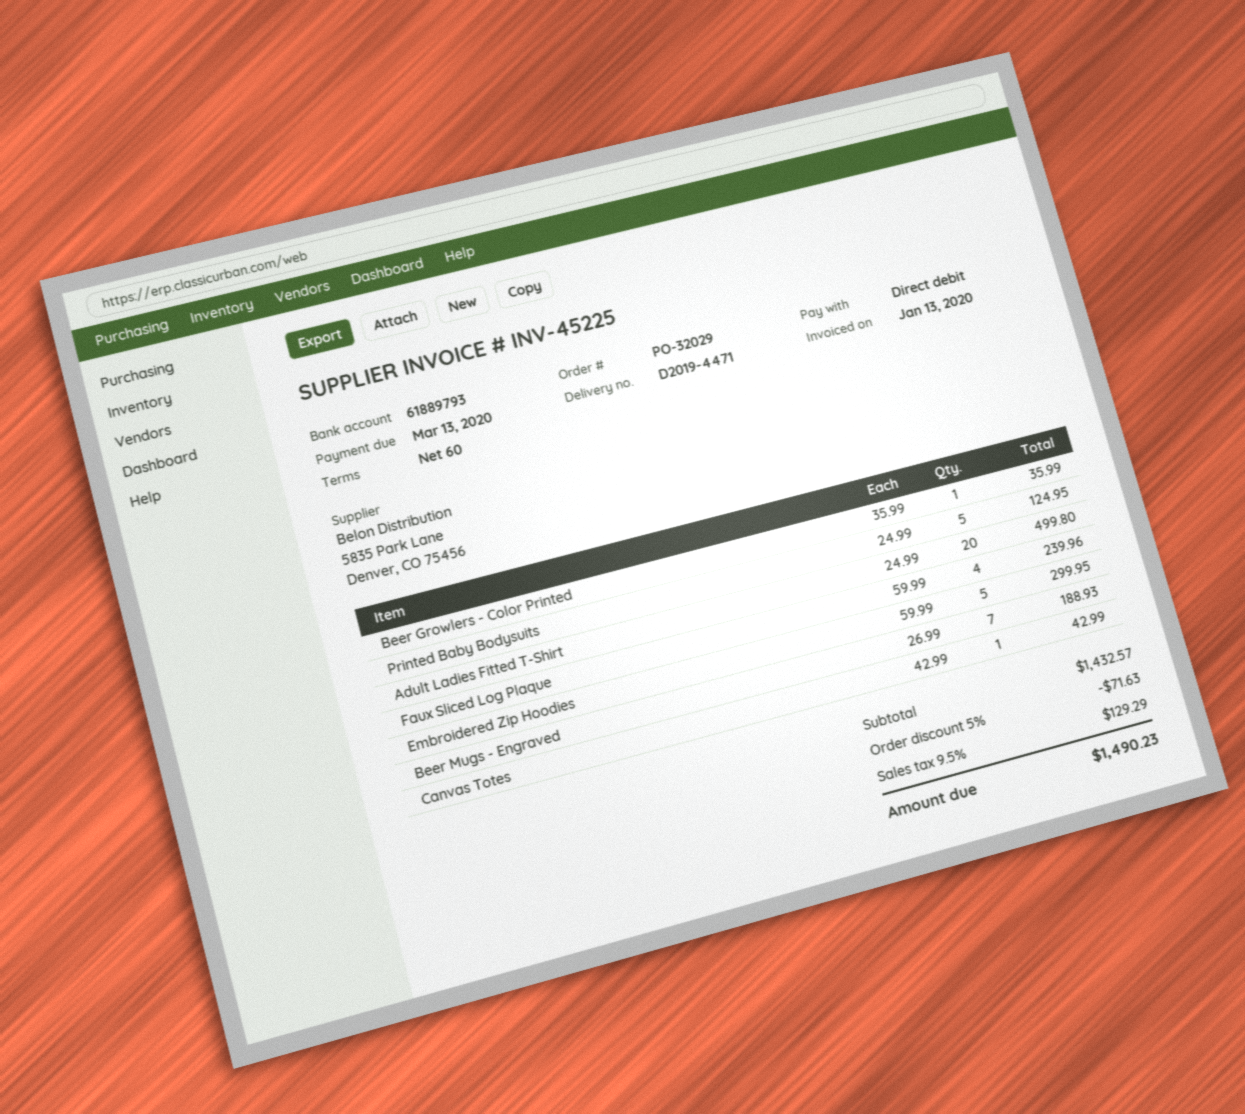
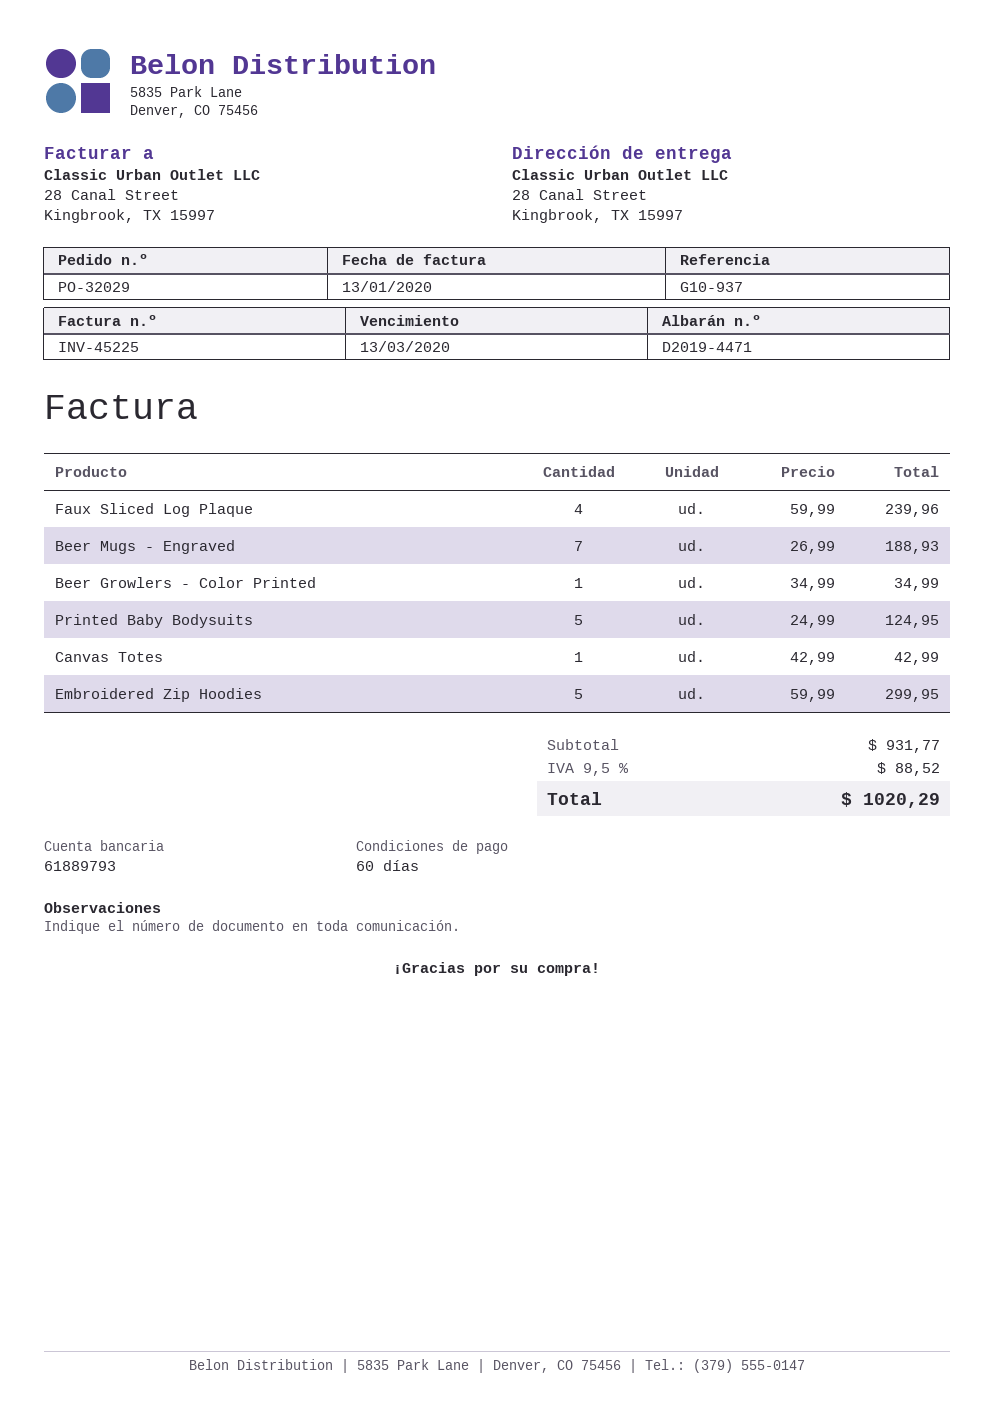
Beer Growlers - Color Printed: 1 x 35.99 = 35.99 -> 1 x 34.99 = 34.99
Adult Ladies Fitted T-Shirt: 20 x 24.99 = 499.80 -> none
subtotal: 1432.57 -> 931.77
discount: 5% = 71.63 -> none
tax: 9.5% = 129.29 -> 9.5% = 88.52
total: 1490.23 -> 1020.29

